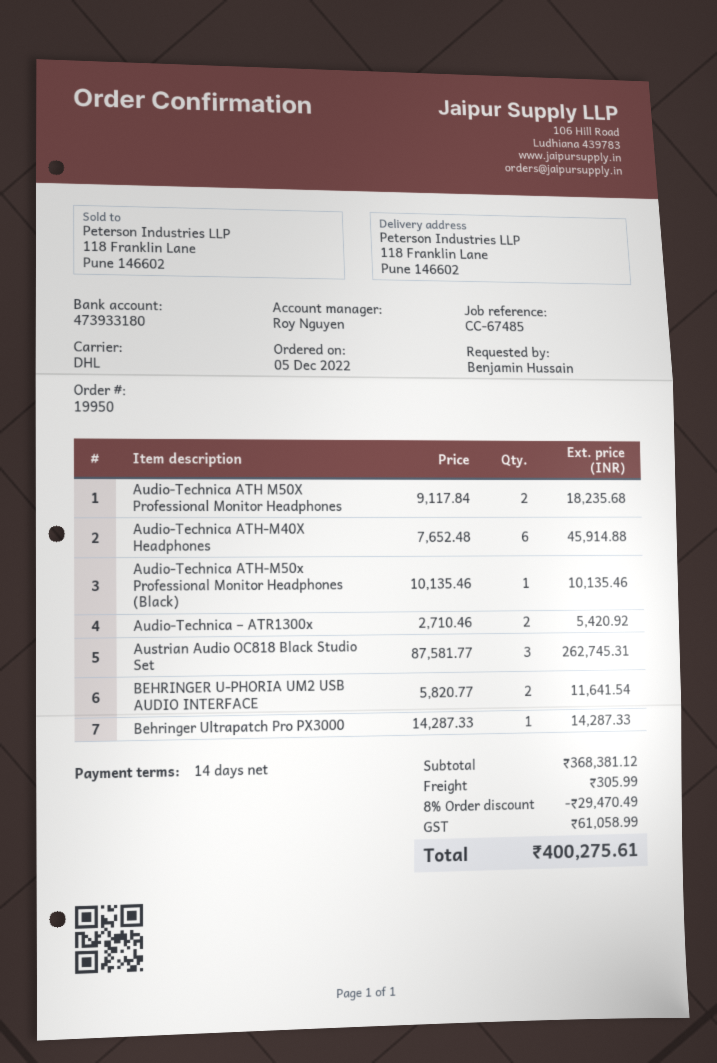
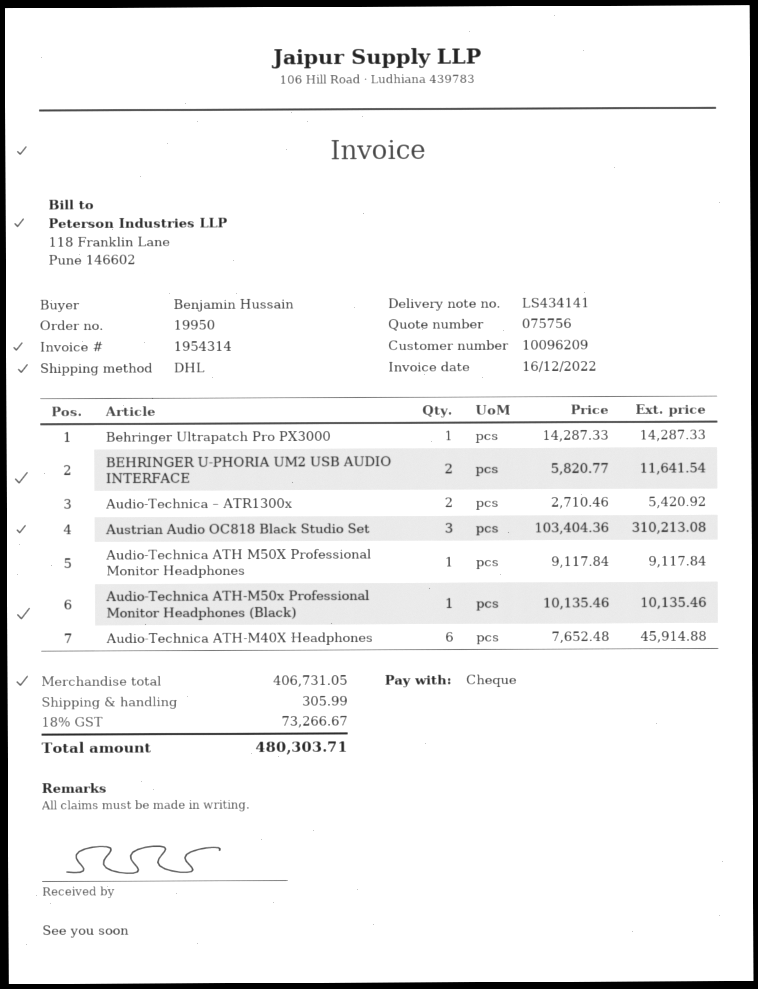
Audio-Technica ATH M50X Professional Monitor Headphones: 2 x 9117.84 = 18235.68 -> 1 x 9117.84 = 9117.84
Austrian Audio OC818 Black Studio Set: 3 x 87581.77 = 262745.31 -> 3 x 103404.36 = 310213.08
subtotal: 368381.12 -> 406731.05
discount: 8% = 29470.49 -> none
tax: 61058.99 -> 73266.67
total: 400275.61 -> 480303.71

